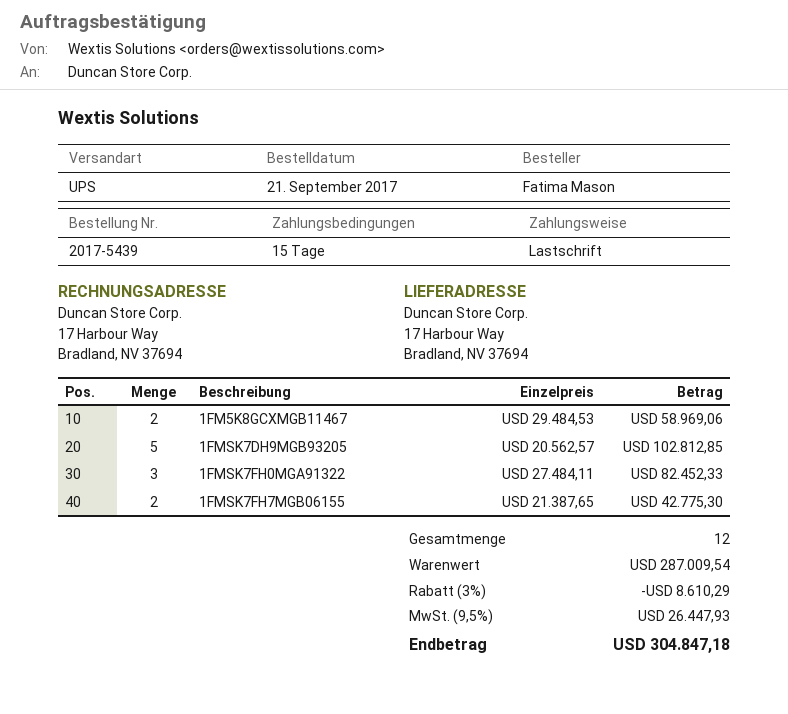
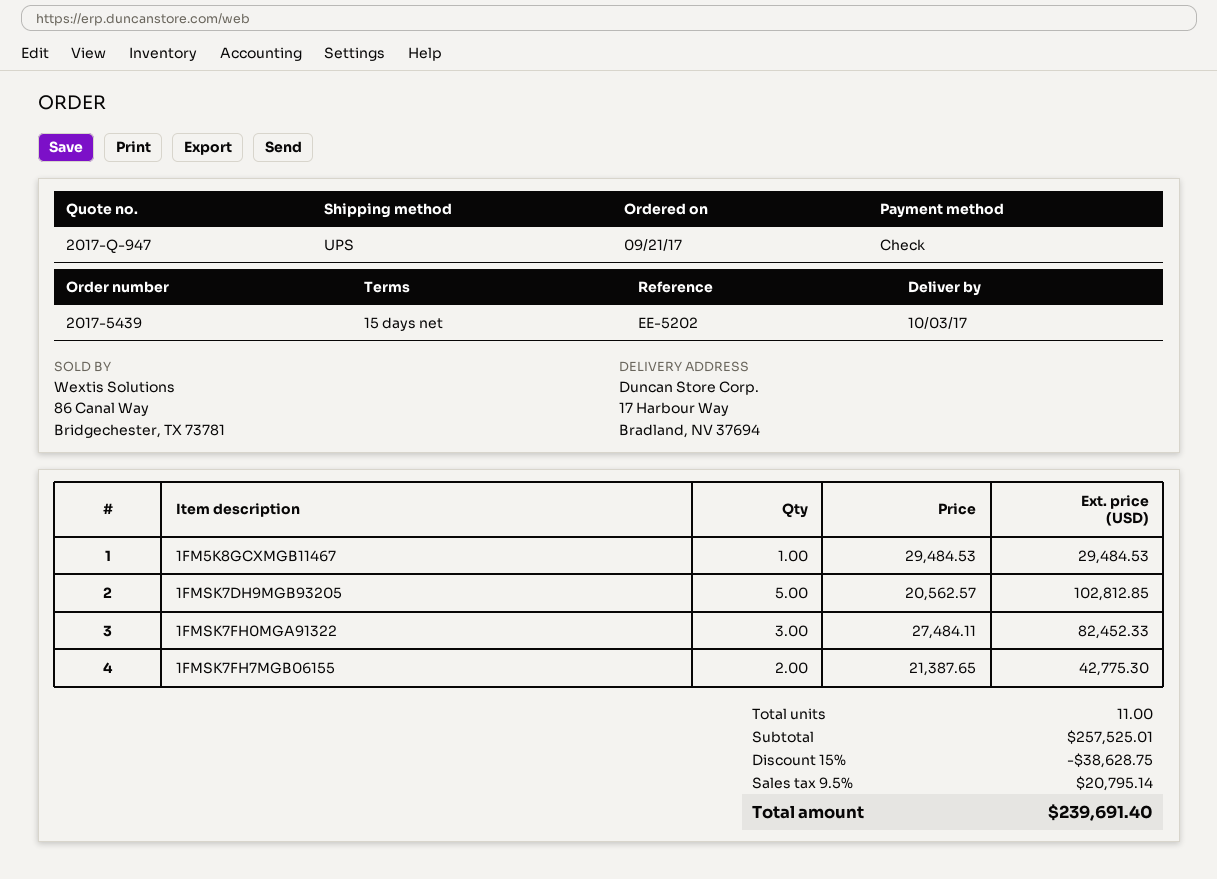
payment method: direct debit -> cheque
1FM5K8GCXMGB11467: 2 x 29484.53 = 58969.06 -> 1 x 29484.53 = 29484.53
total quantity: 12 -> 11
subtotal: 287009.54 -> 257525.01
discount: 3% = 8610.29 -> 15% = 38628.75
tax: 9.5% = 26447.93 -> 9.5% = 20795.14
total: 304847.18 -> 239691.40

